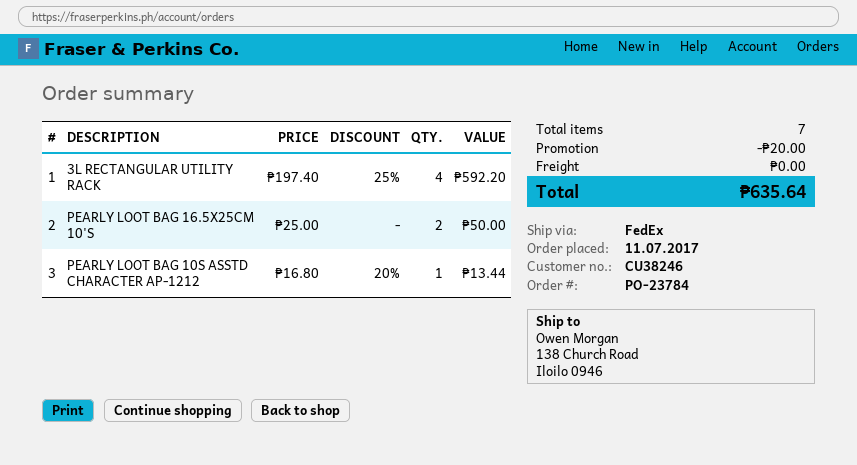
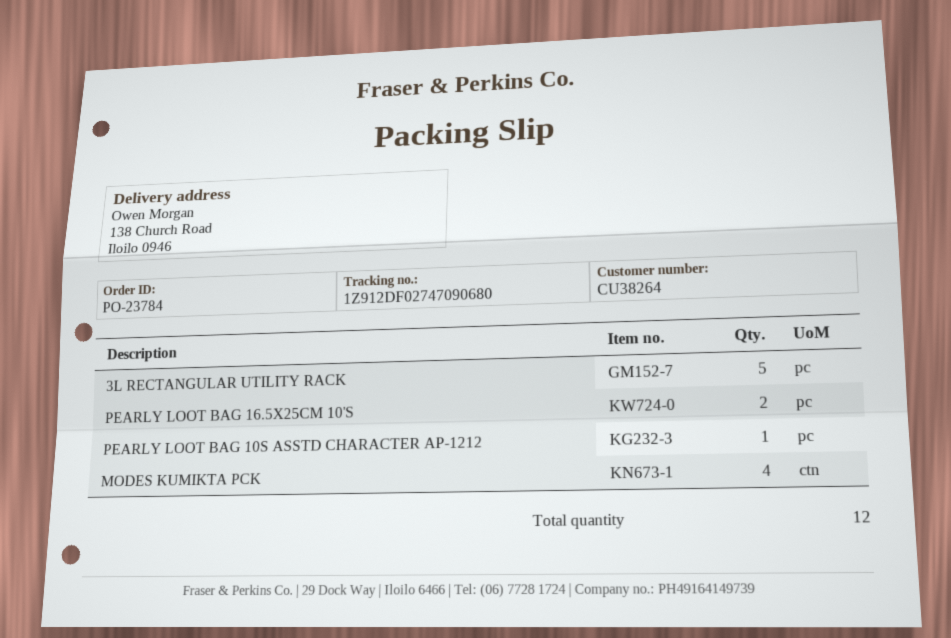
customer number: CU38246 -> CU38264
3L RECTANGULAR UTILITY RACK: 4 -> 5
MODES KUMIKTA PCK: none -> 4
total quantity: 7 -> 12

